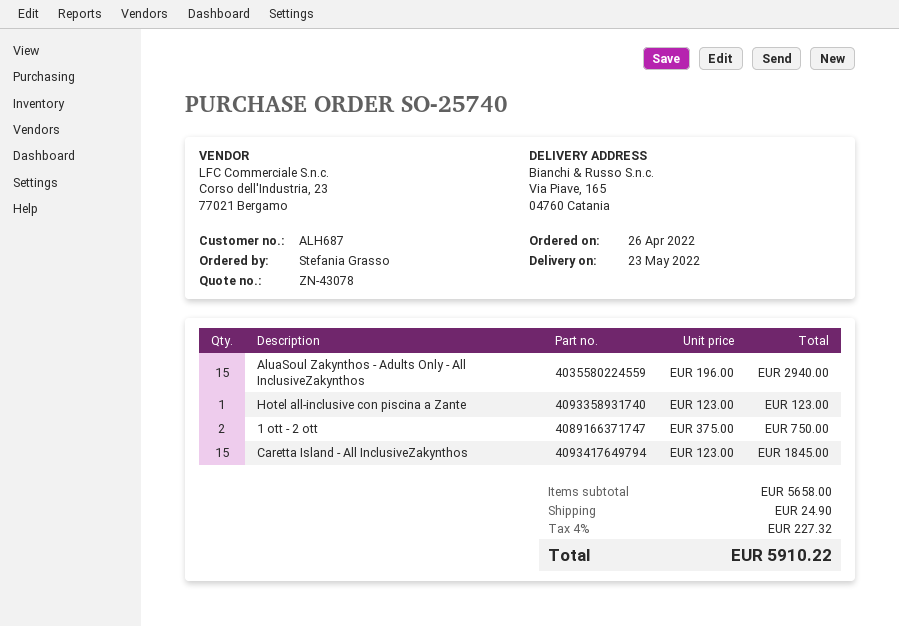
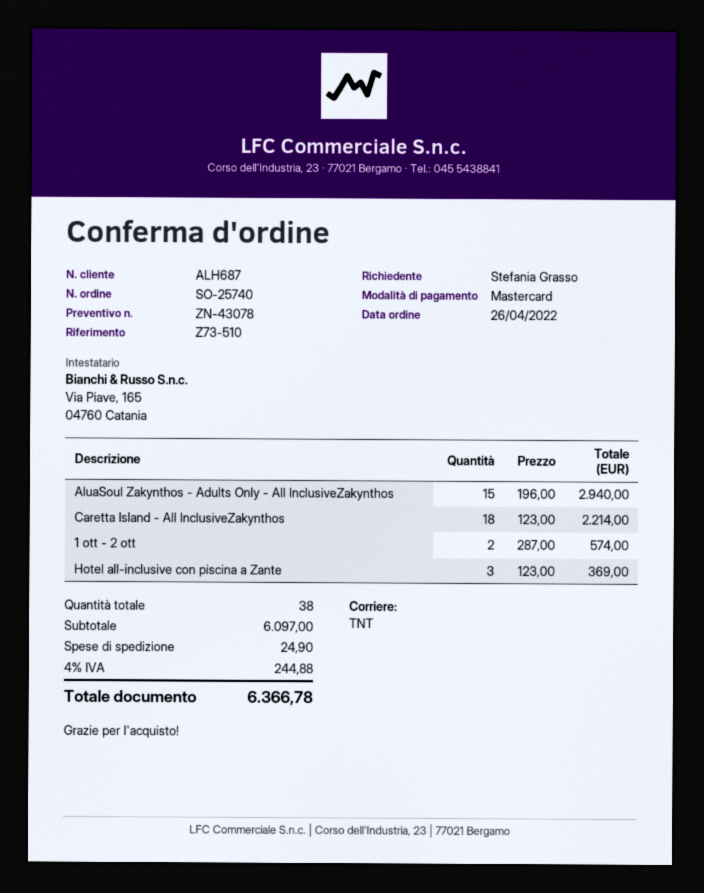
Hotel all-inclusive con piscina a Zante: 1 x 123.00 = 123.00 -> 3 x 123.00 = 369.00
1 ott - 2 ott: 2 x 375.00 = 750.00 -> 2 x 287.00 = 574.00
Caretta Island - All InclusiveZakynthos: 15 x 123.00 = 1845.00 -> 18 x 123.00 = 2214.00
subtotal: 5658.00 -> 6097.00
tax: 4% = 227.32 -> 4% = 244.88
total: 5910.22 -> 6366.78

